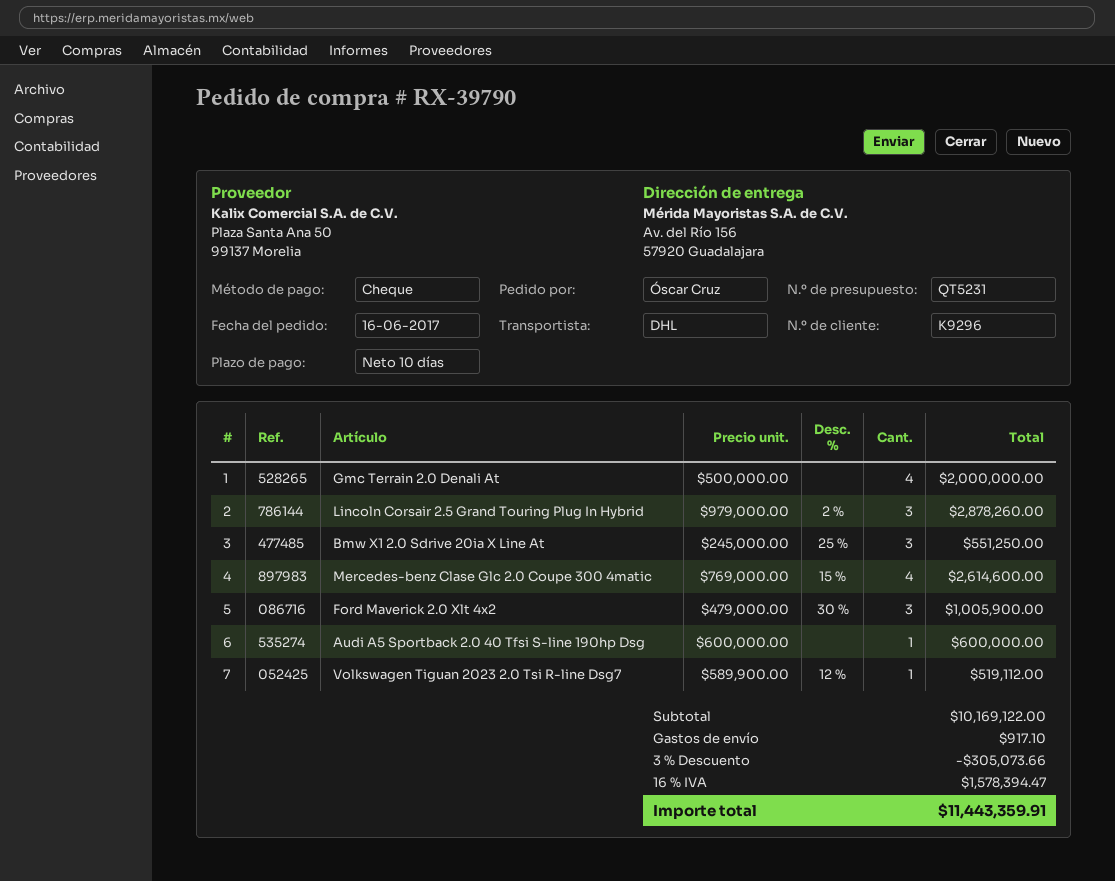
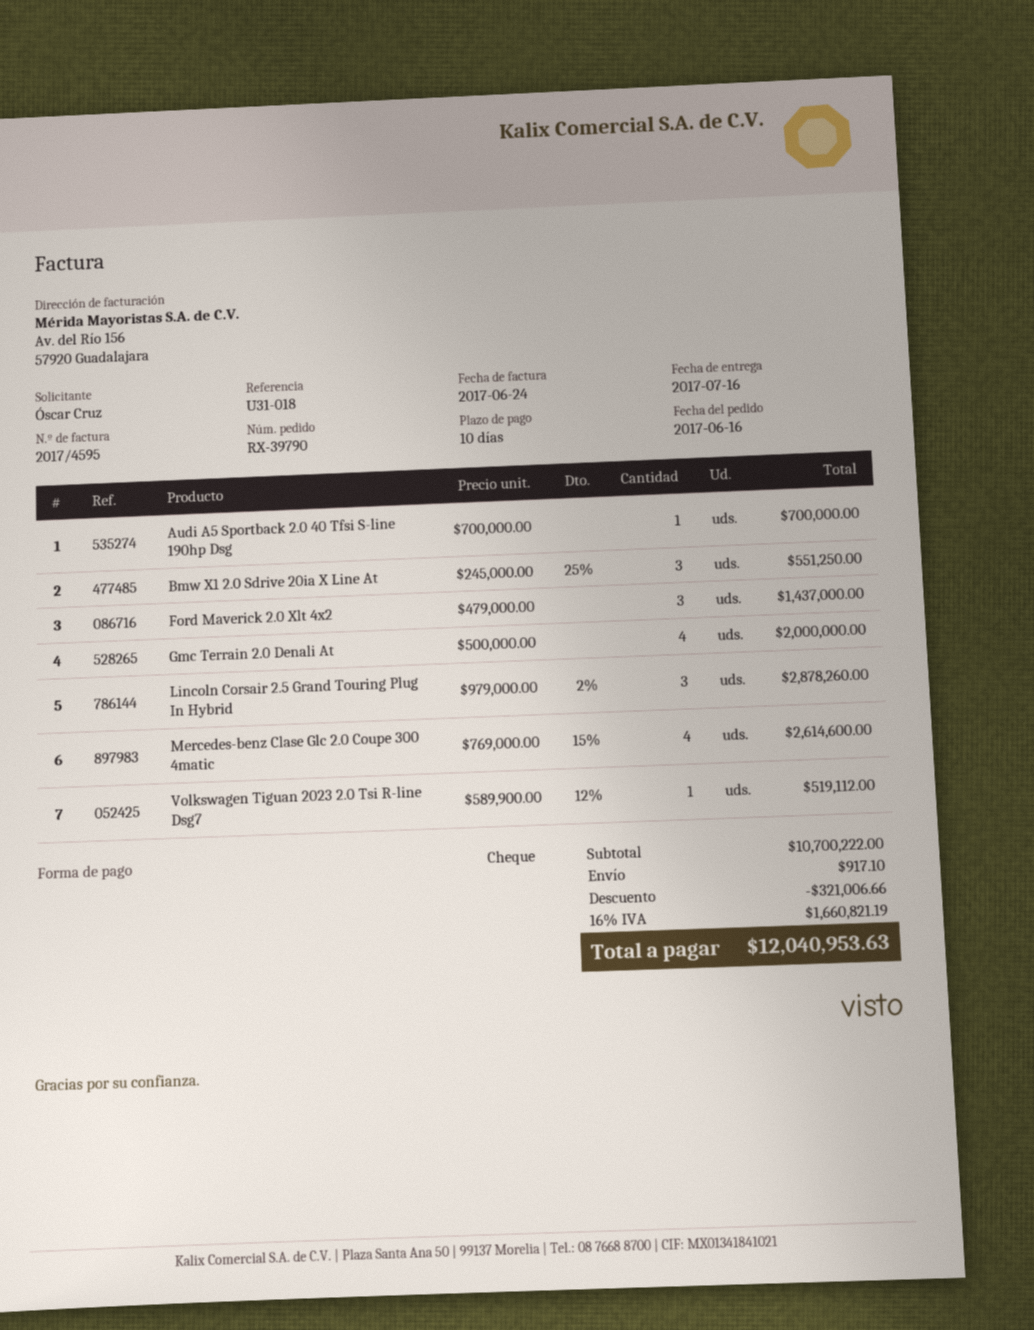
Ford Maverick 2.0 Xlt 4x2: 3 x 479000.00 - 30% = 1005900.00 -> 3 x 479000.00 = 1437000.00
Audi A5 Sportback 2.0 40 Tfsi S-line 190hp Dsg: 1 x 600000.00 = 600000.00 -> 1 x 700000.00 = 700000.00
subtotal: 10169122.00 -> 10700222.00
discount: 305073.66 -> 321006.66
tax: 16% = 1578394.47 -> 16% = 1660821.19
total: 11443359.91 -> 12040953.63

